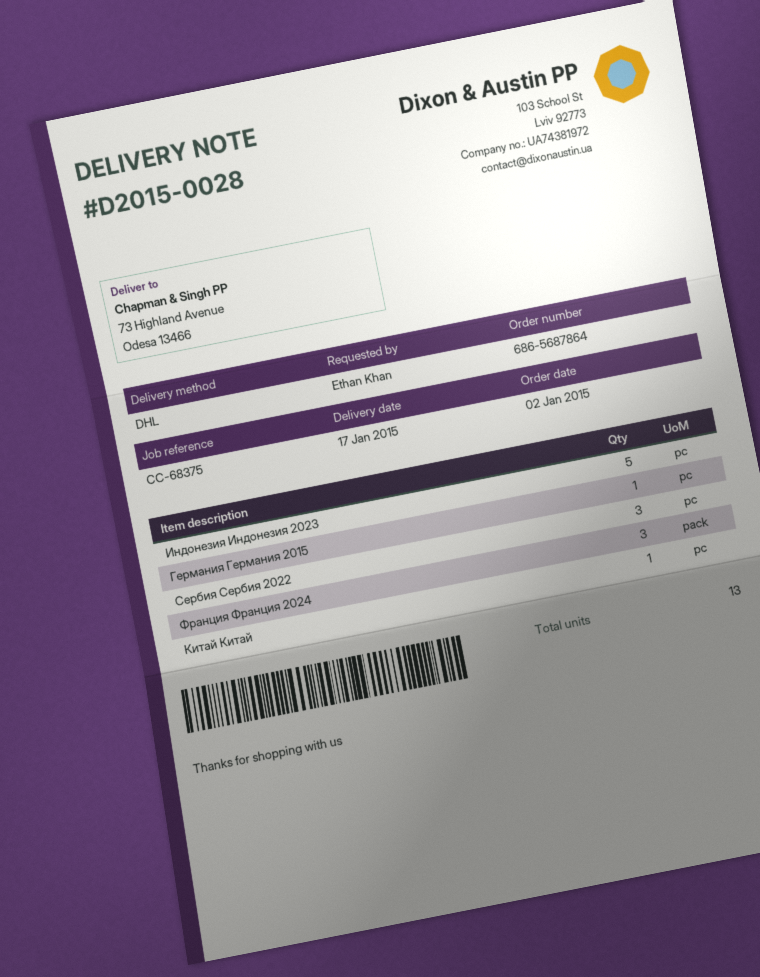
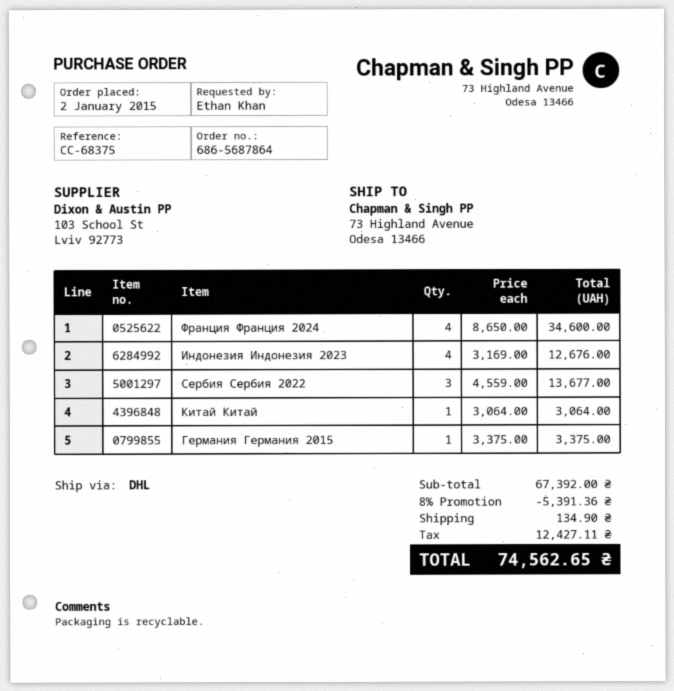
Индонезия Индонезия 2023: 5 -> 4
Франция Франция 2024: 3 -> 4

